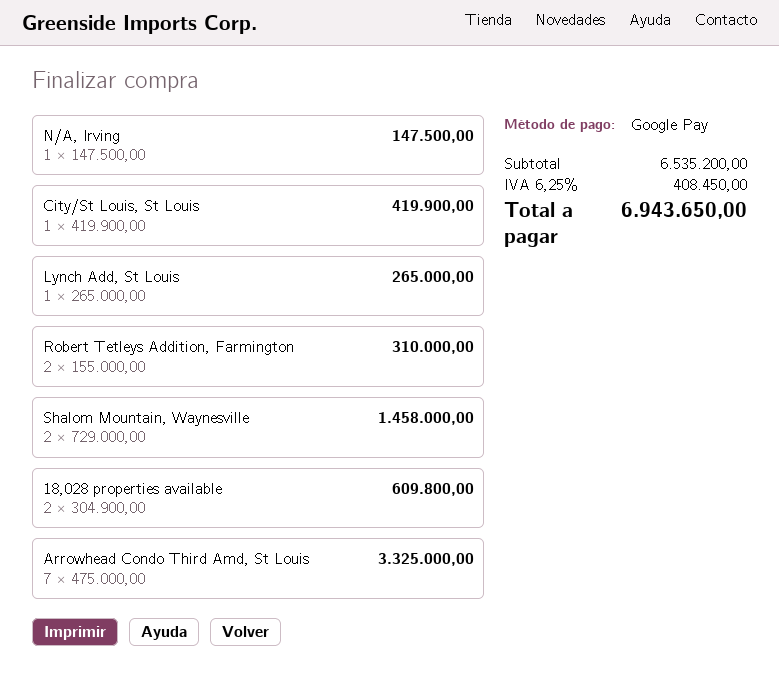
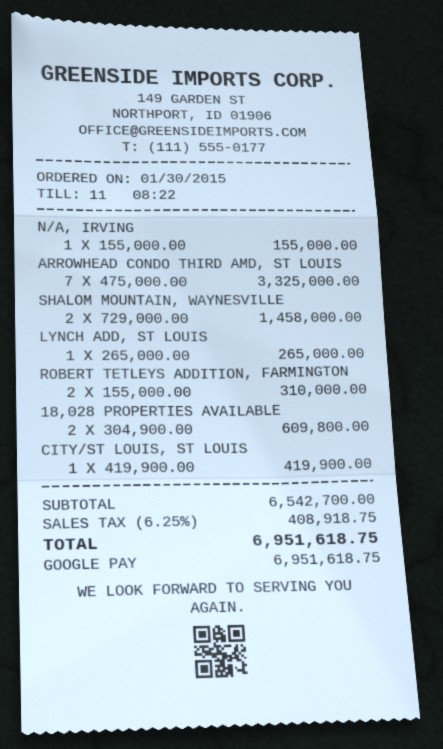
N/A, Irving: 1 x 147500.00 = 147500.00 -> 1 x 155000.00 = 155000.00
subtotal: 6535200.00 -> 6542700.00
tax: 6.25% = 408450.00 -> 6.25% = 408918.75
total: 6943650.00 -> 6951618.75

